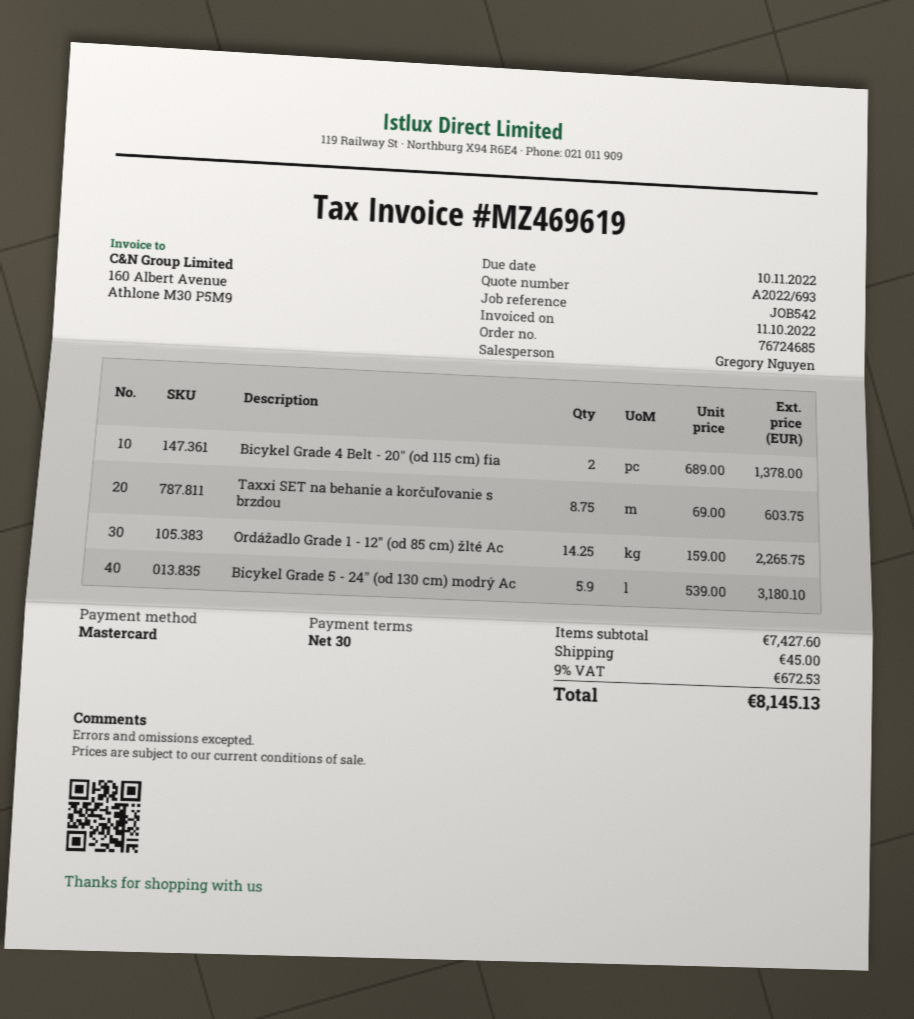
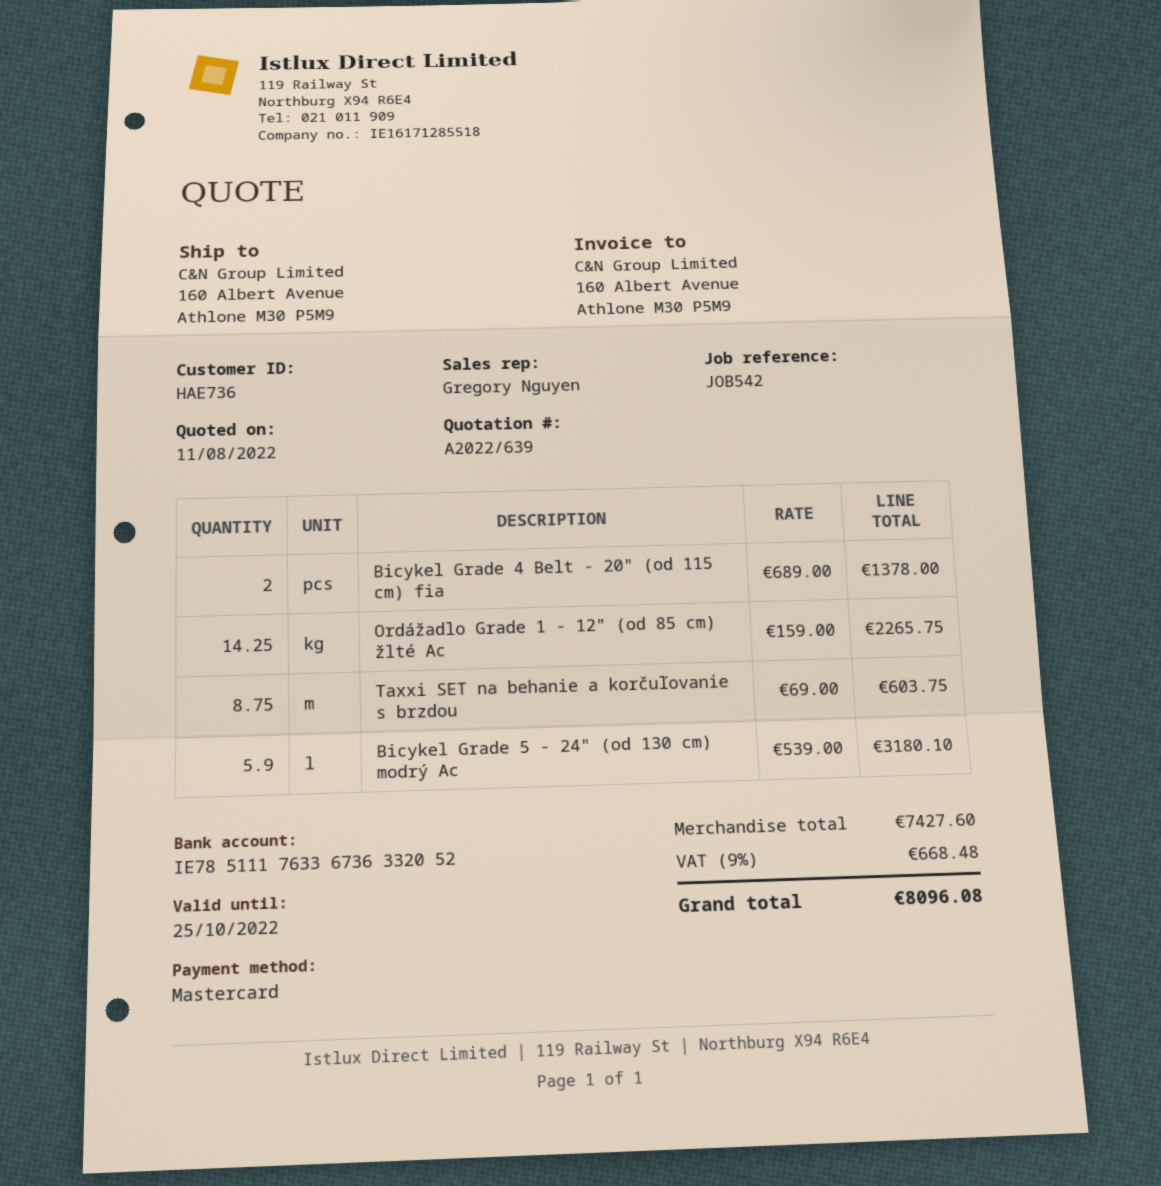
quote number: A2022/693 -> A2022/639
shipping: 45.00 -> none
tax: 9% = 672.53 -> 9% = 668.48
total: 8145.13 -> 8096.08

